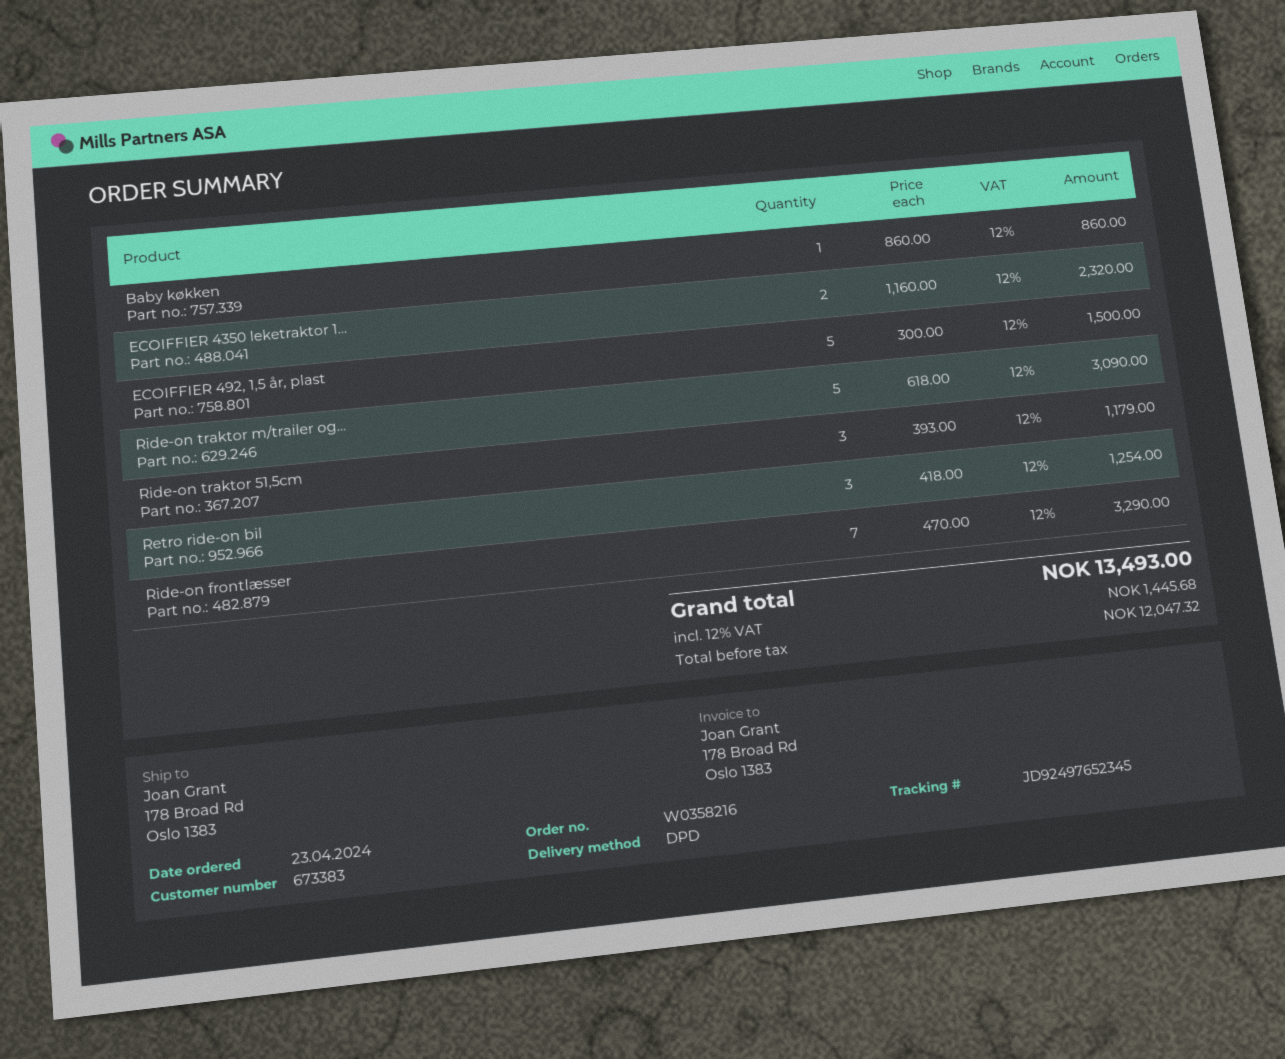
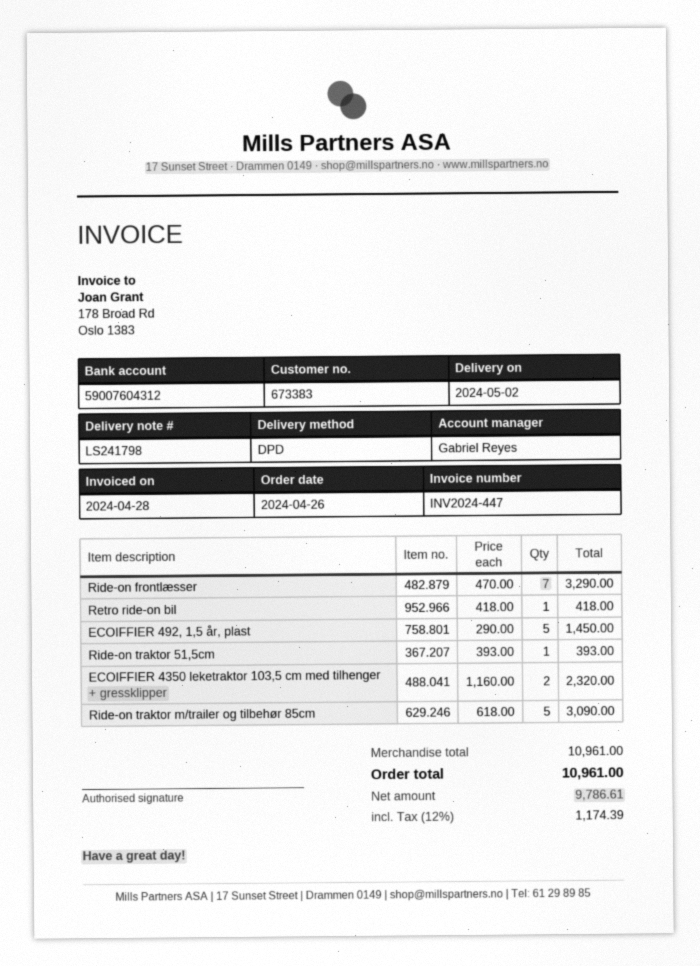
order date: 2024-04-23 -> 2024-04-26
Baby køkken: 1 x 860.00 = 860.00 -> none
ECOIFFIER 492, 1,5 år, plast: 5 x 300.00 = 1500.00 -> 5 x 290.00 = 1450.00
Ride-on traktor 51,5cm: 3 x 393.00 = 1179.00 -> 1 x 393.00 = 393.00
Retro ride-on bil: 3 x 418.00 = 1254.00 -> 1 x 418.00 = 418.00
net: 12047.32 -> 9786.61
tax: 12% = 1445.68 -> 12% = 1174.39
total: 13493.00 -> 10961.00

